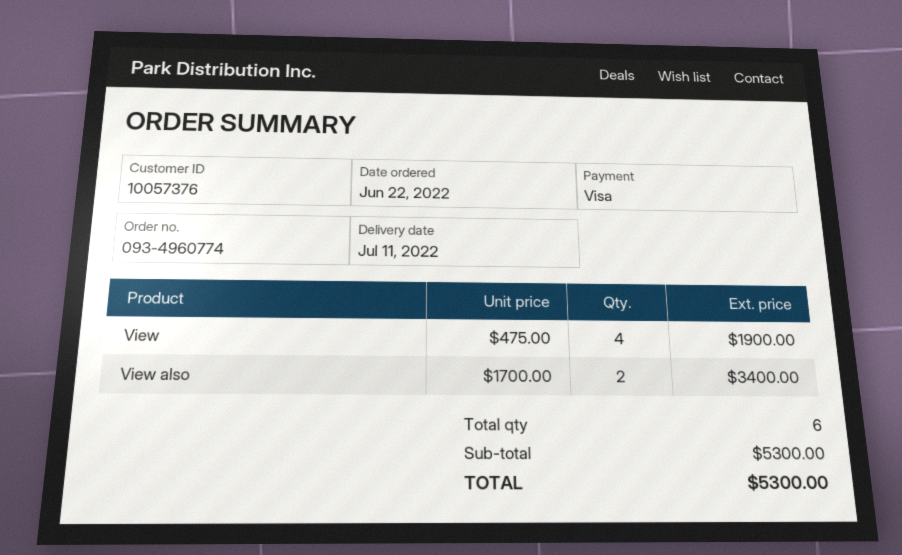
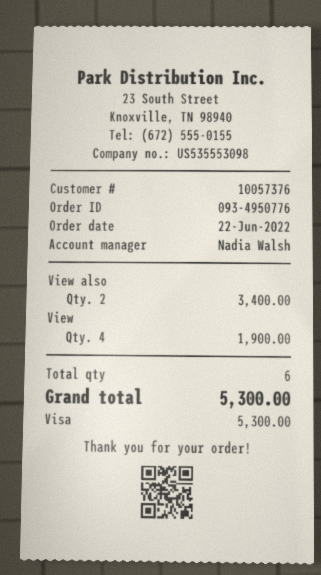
order number: 093-4960774 -> 093-4950776

